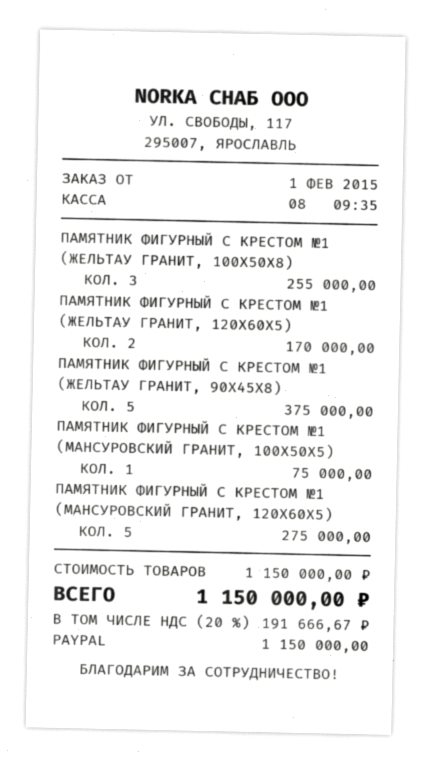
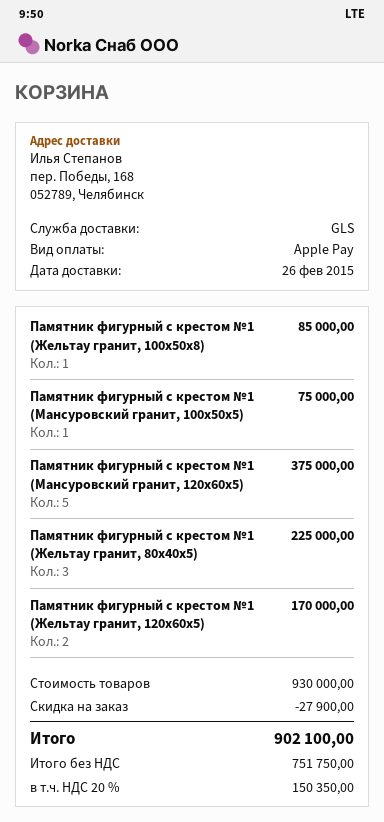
payment method: PayPal -> Apple Pay
ПАМЯТНИК ФИГУРНЫЙ С КРЕСТОМ №1 (ЖЕЛЬТАУ ГРАНИТ, 100Х50Х8): 3 for 255000.00 -> 1 for 85000.00
ПАМЯТНИК ФИГУРНЫЙ С КРЕСТОМ №1 (ЖЕЛЬТАУ ГРАНИТ, 90Х45Х8): 5 for 375000.00 -> none
ПАМЯТНИК ФИГУРНЫЙ С КРЕСТОМ №1 (МАНСУРОВСКИЙ ГРАНИТ, 120Х60Х5): 5 for 275000.00 -> 5 for 375000.00
Памятник фигурный с крестом №1 (Жельтау гранит, 80х40х5): none -> 3 for 225000.00
subtotal: 1150000.00 -> 930000.00
discount: none -> 27900.00
tax: 20% = 191666.67 -> 20% = 150350.00
total: 1150000.00 -> 902100.00

